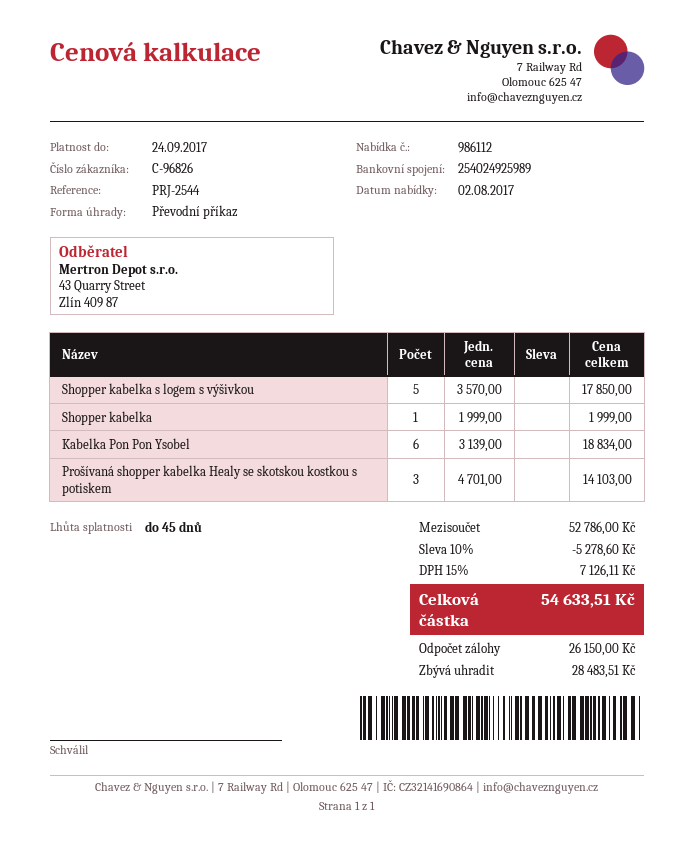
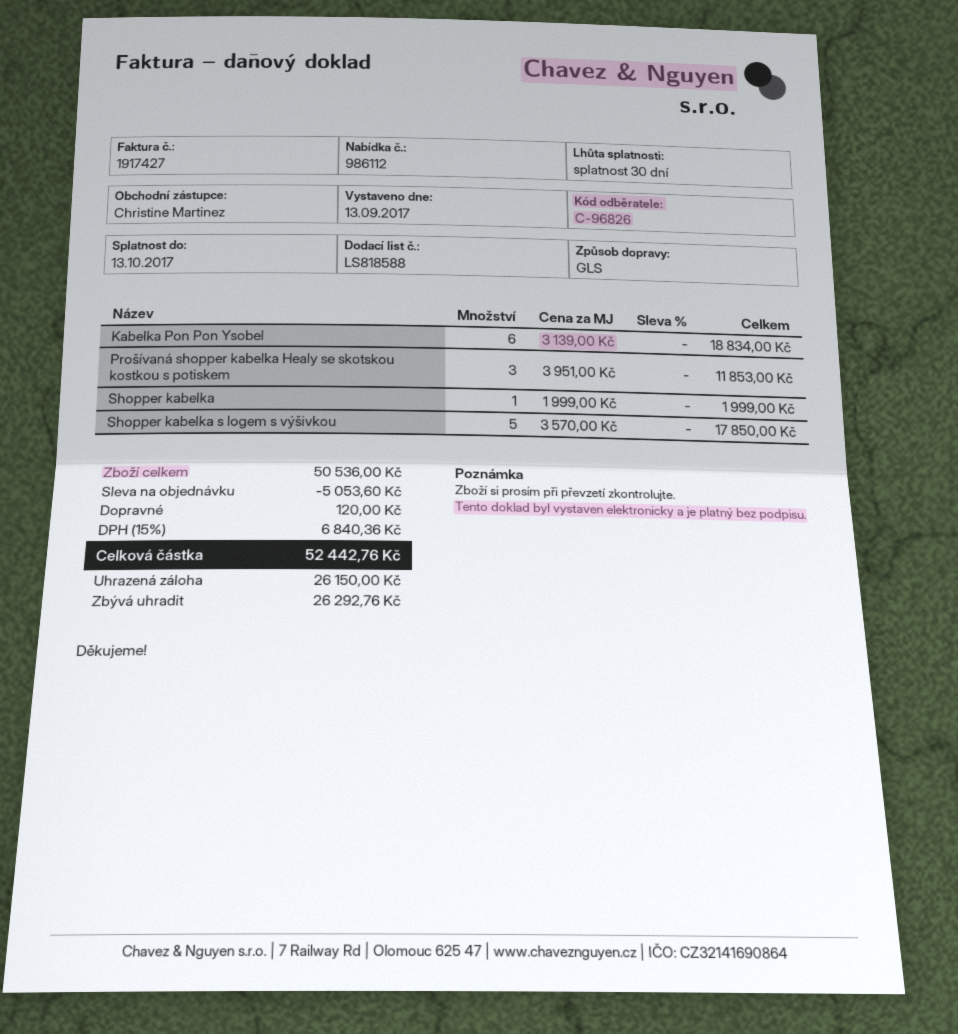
payment terms: 45 days -> 30 days
Prošívaná shopper kabelka Healy se skotskou kostkou s potiskem: 3 x 4701.00 = 14103.00 -> 3 x 3951.00 = 11853.00
subtotal: 52786.00 -> 50536.00
discount: 5278.60 -> 5053.60
shipping: none -> 120.00
tax: 15% = 7126.11 -> 15% = 6840.36
total: 54633.51 -> 52442.76
balance: 28483.51 -> 26292.76

